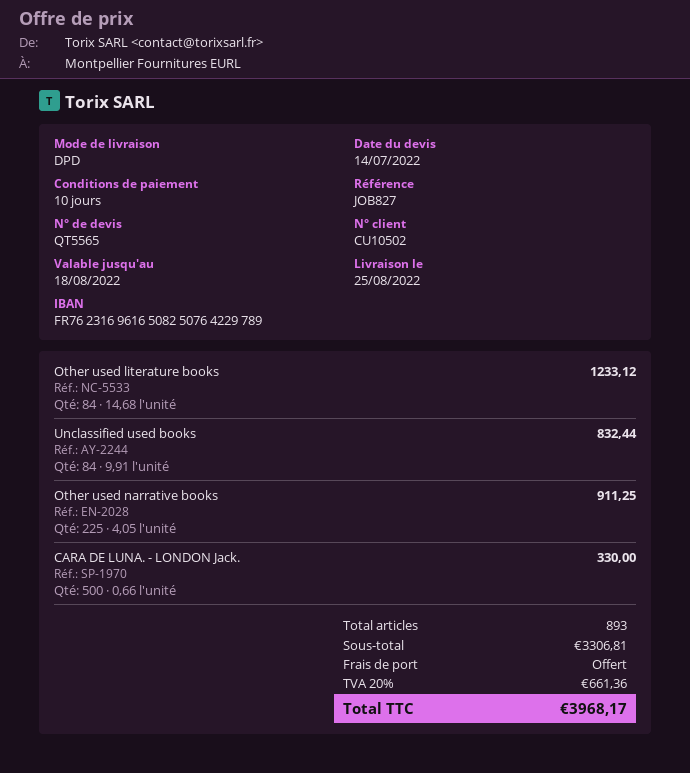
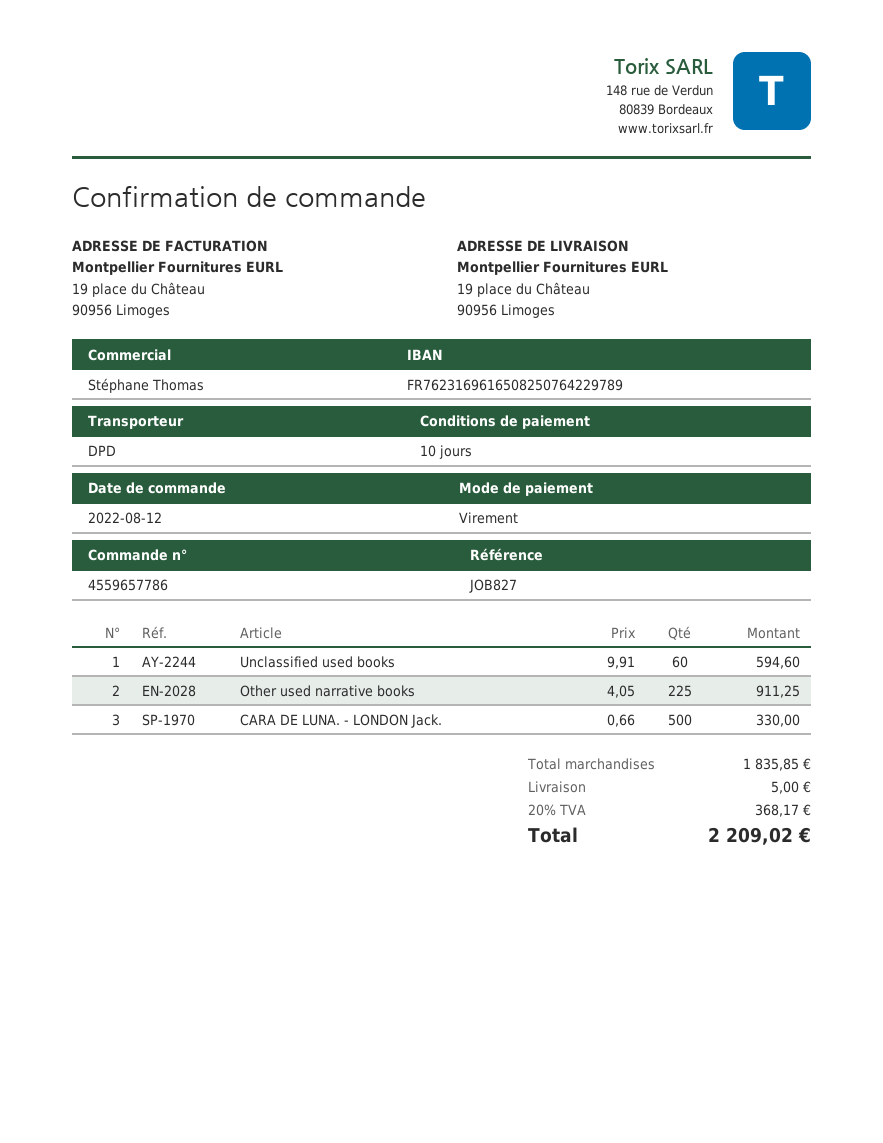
Other used literature books: 84 x 14.68 = 1233.12 -> none
Unclassified used books: 84 x 9.91 = 832.44 -> 60 x 9.91 = 594.60
subtotal: 3306.81 -> 1835.85
shipping: 0.00 -> 5.00
tax: 20% = 661.36 -> 20% = 368.17
total: 3968.17 -> 2209.02

